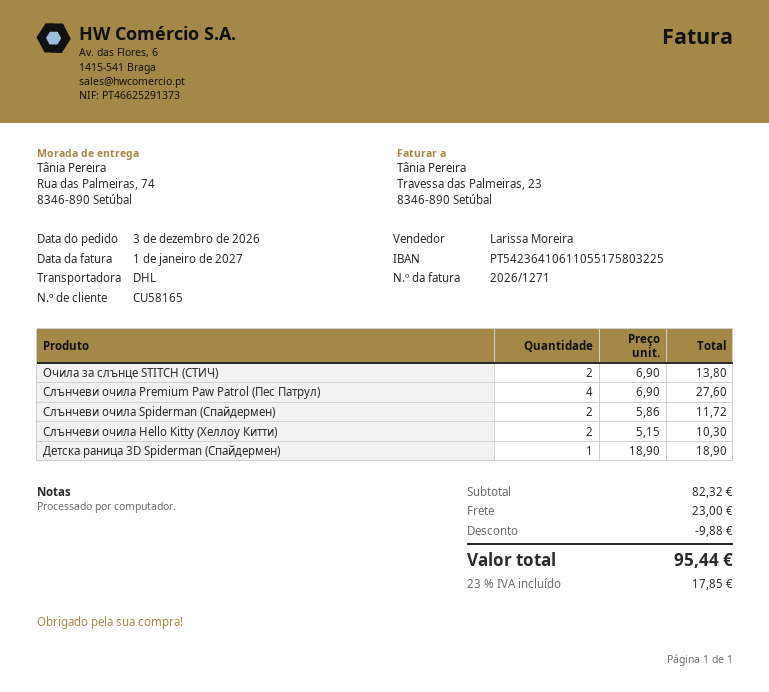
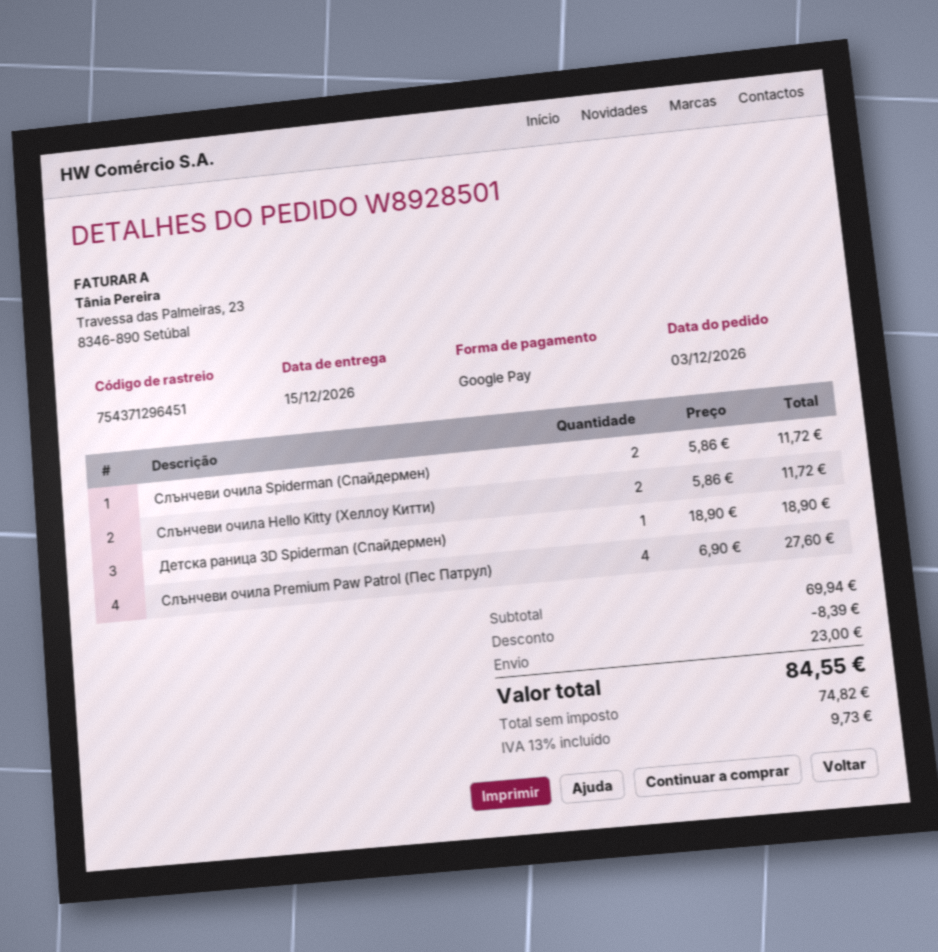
Очила за слънце STITCH (СТИЧ): 2 x 6.90 = 13.80 -> none
Слънчеви очила Hello Kitty (Хеллоу Китти): 2 x 5.15 = 10.30 -> 2 x 5.86 = 11.72
subtotal: 82.32 -> 69.94
discount: 9.88 -> 8.39
tax: 23% = 17.85 -> 13% = 9.73
total: 95.44 -> 84.55

